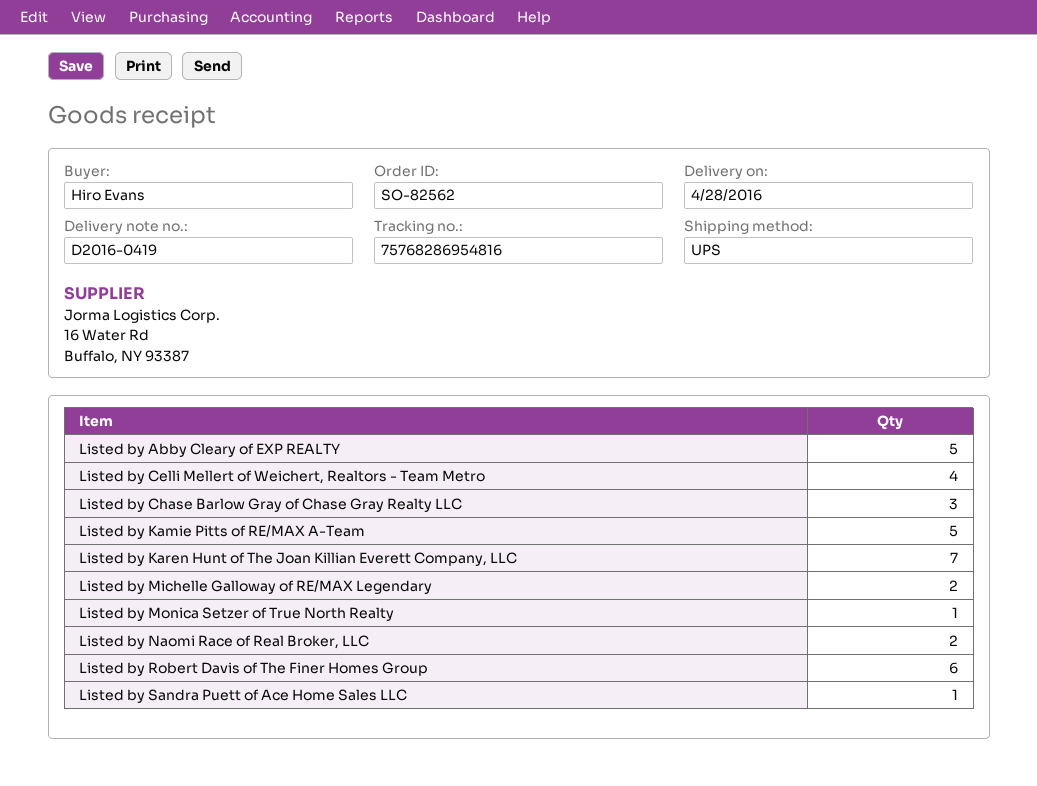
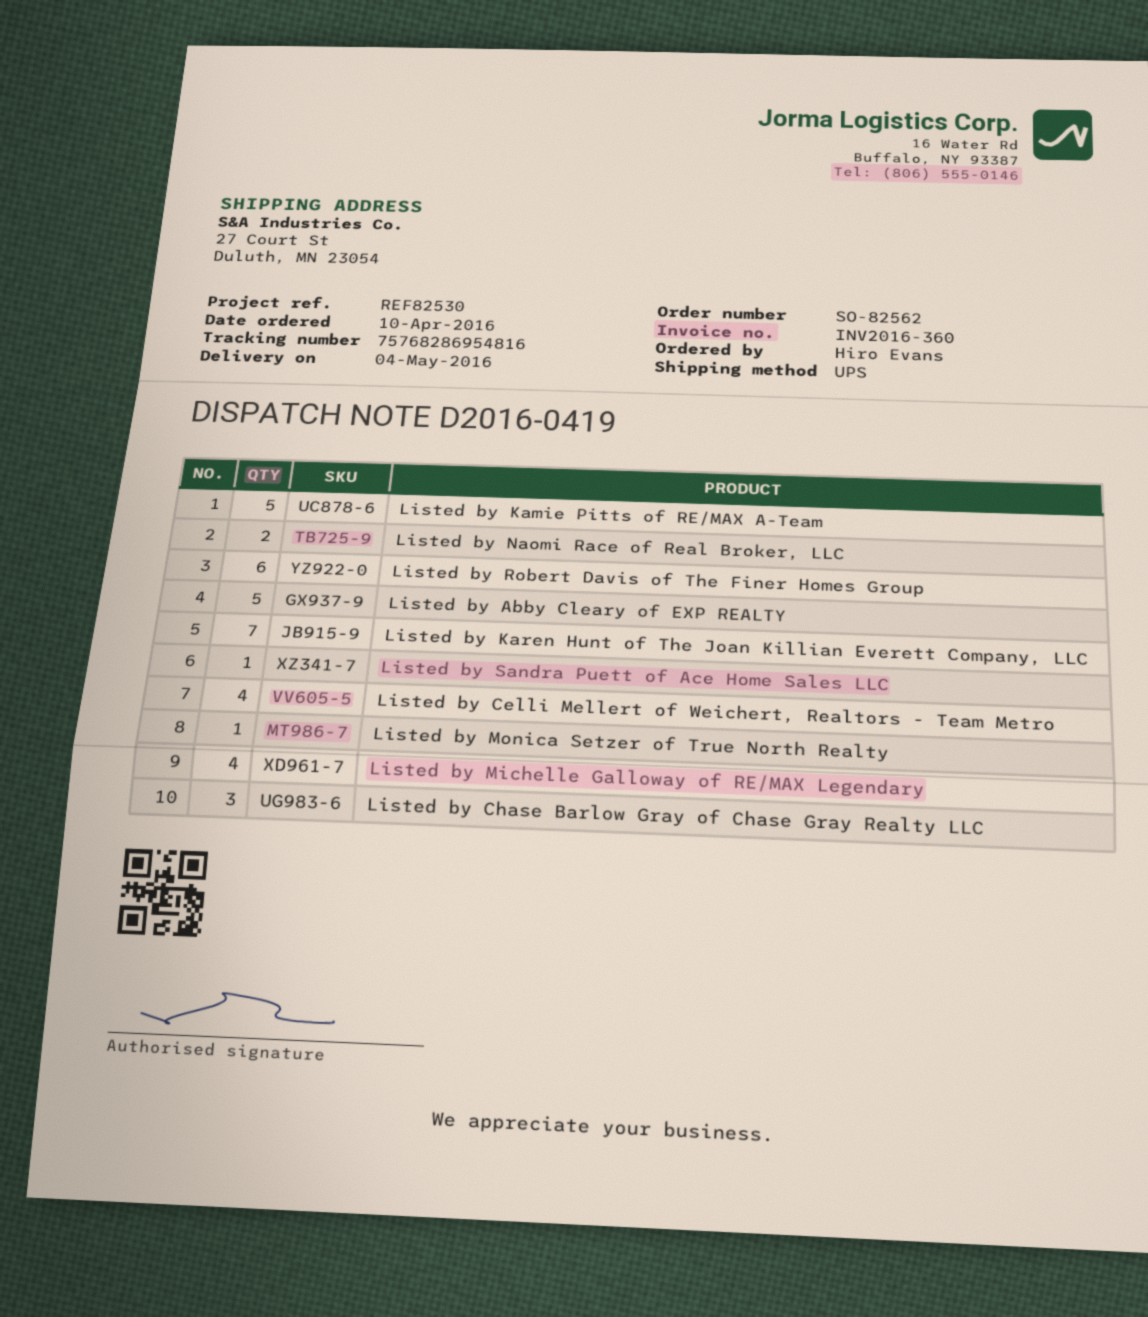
delivery date: 2016-04-28 -> 2016-05-04
Listed by Michelle Galloway of RE/MAX Legendary: 2 -> 4

